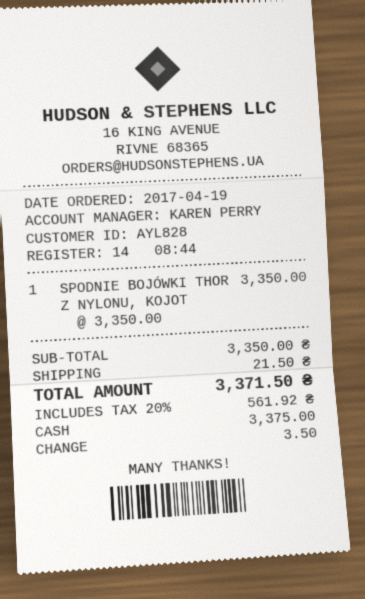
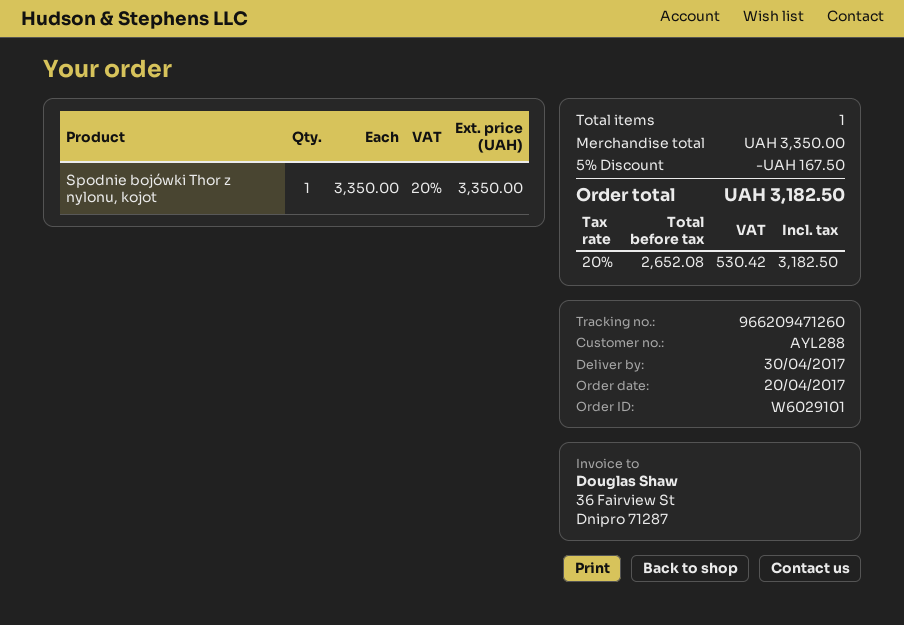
order date: 2017-04-19 -> 2017-04-20
customer number: AYL828 -> AYL288
discount: none -> 5% = 167.50
shipping: 21.50 -> none
tax: 20% = 561.92 -> 20% = 530.42
total: 3371.50 -> 3182.50

